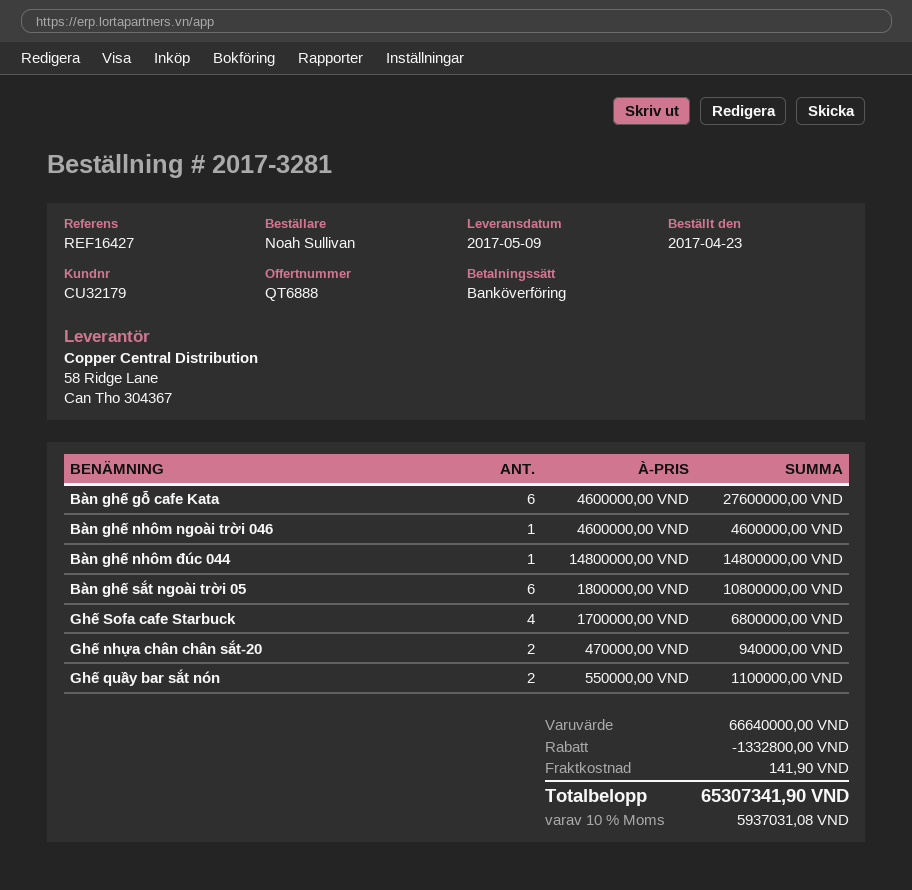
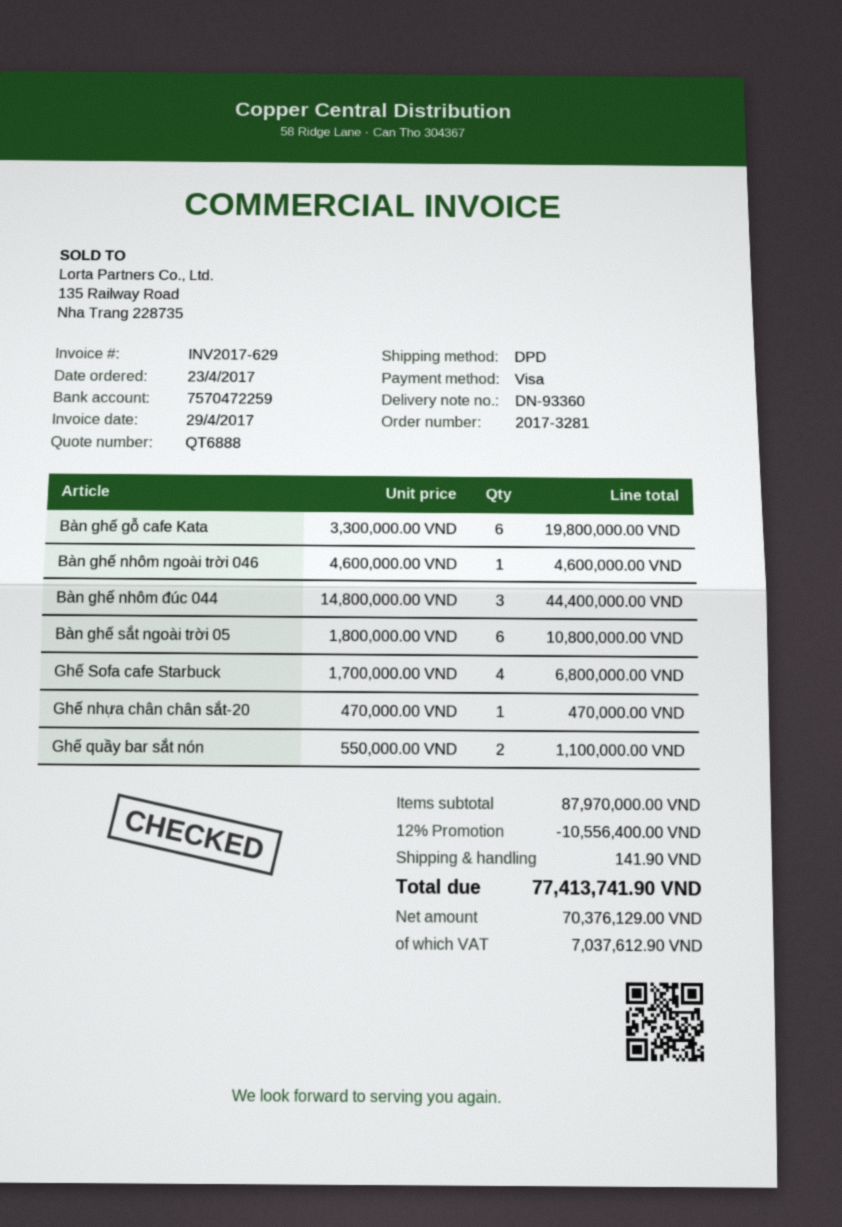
payment method: bank transfer -> Visa
Bàn ghế gỗ cafe Kata: 6 x 4600000.00 = 27600000.00 -> 6 x 3300000.00 = 19800000.00
Bàn ghế nhôm đúc 044: 1 x 14800000.00 = 14800000.00 -> 3 x 14800000.00 = 44400000.00
Ghế nhựa chân chân sắt-20: 2 x 470000.00 = 940000.00 -> 1 x 470000.00 = 470000.00
subtotal: 66640000.00 -> 87970000.00
discount: 1332800.00 -> 10556400.00
tax: 5937031.08 -> 7037612.90
total: 65307341.90 -> 77413741.90

